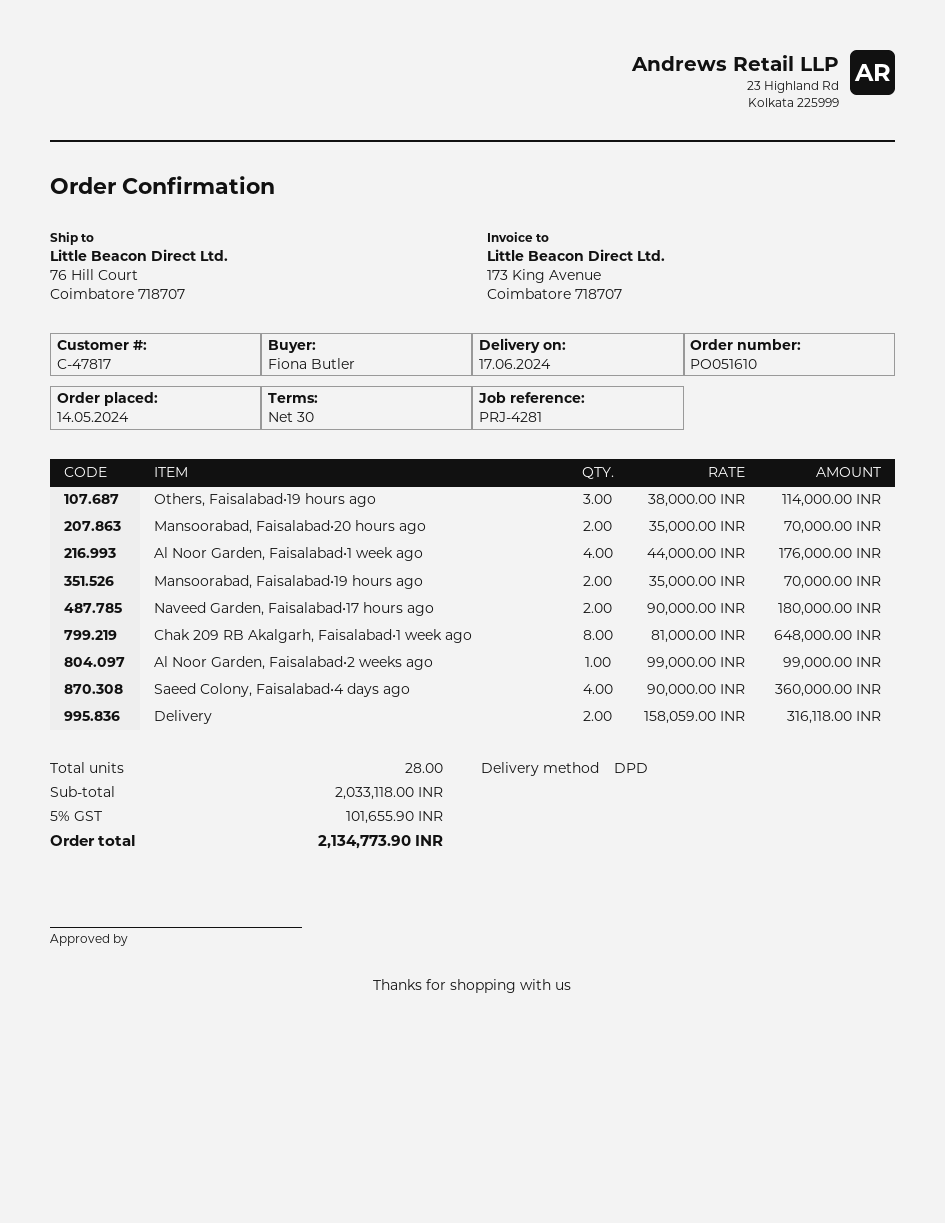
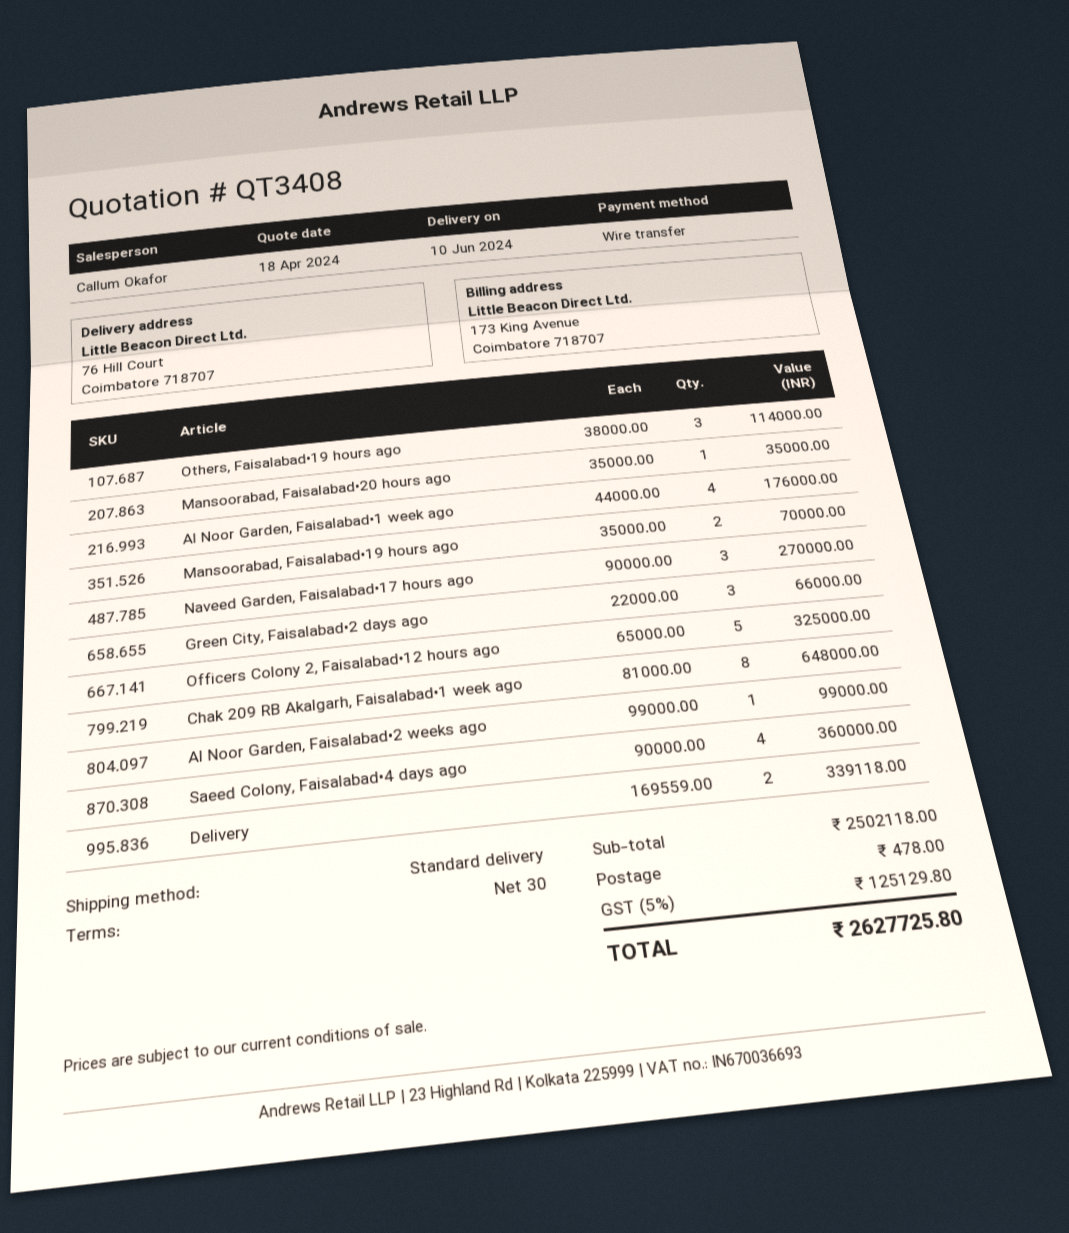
delivery date: 2024-06-17 -> 2024-06-10
shipping method: DPD -> standard
Mansoorabad, Faisalabad•20 hours ago: 2 x 35000.00 = 70000.00 -> 1 x 35000.00 = 35000.00
Naveed Garden, Faisalabad•17 hours ago: 2 x 90000.00 = 180000.00 -> 3 x 90000.00 = 270000.00
Delivery: 2 x 158059.00 = 316118.00 -> 2 x 169559.00 = 339118.00
Green City, Faisalabad•2 days ago: none -> 3 x 22000.00 = 66000.00
Officers Colony 2, Faisalabad•12 hours ago: none -> 5 x 65000.00 = 325000.00
subtotal: 2033118.00 -> 2502118.00
shipping: none -> 478.00
tax: 5% = 101655.90 -> 5% = 125129.80
total: 2134773.90 -> 2627725.80

